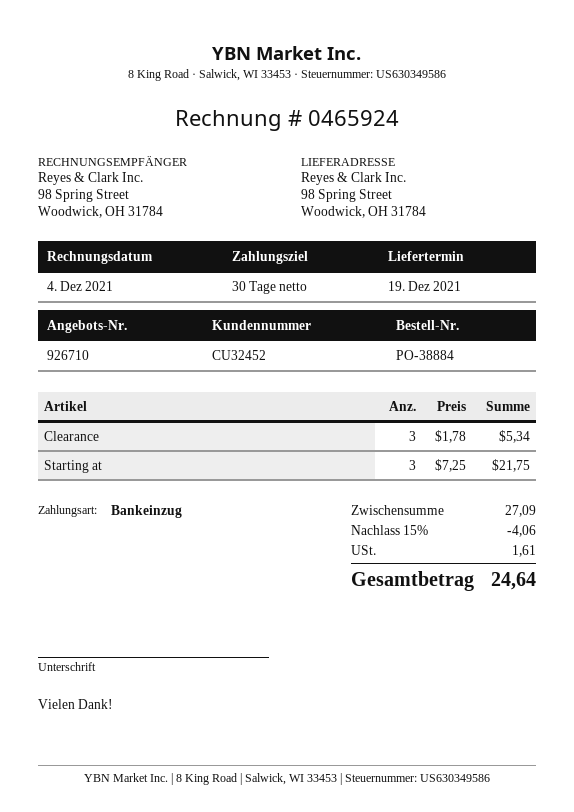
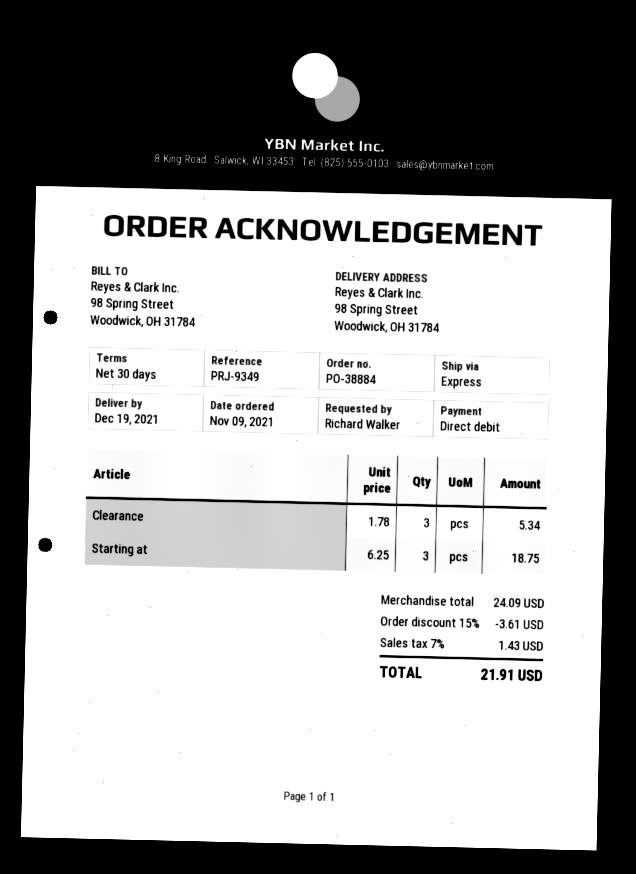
Starting at: 3 x 7.25 = 21.75 -> 3 x 6.25 = 18.75
subtotal: 27.09 -> 24.09
discount: 15% = 4.06 -> 15% = 3.61
tax: 1.61 -> 1.43
total: 24.64 -> 21.91

